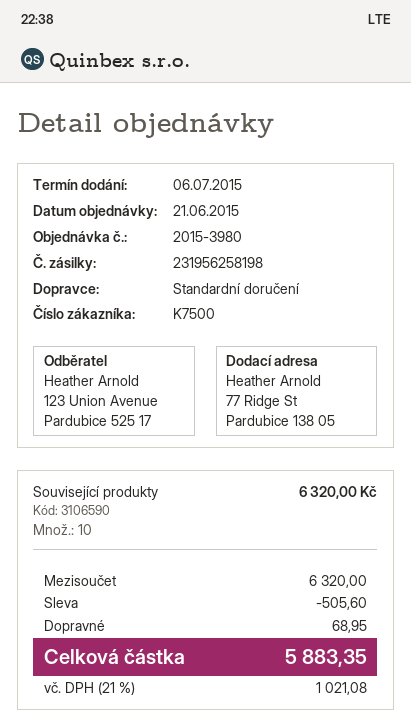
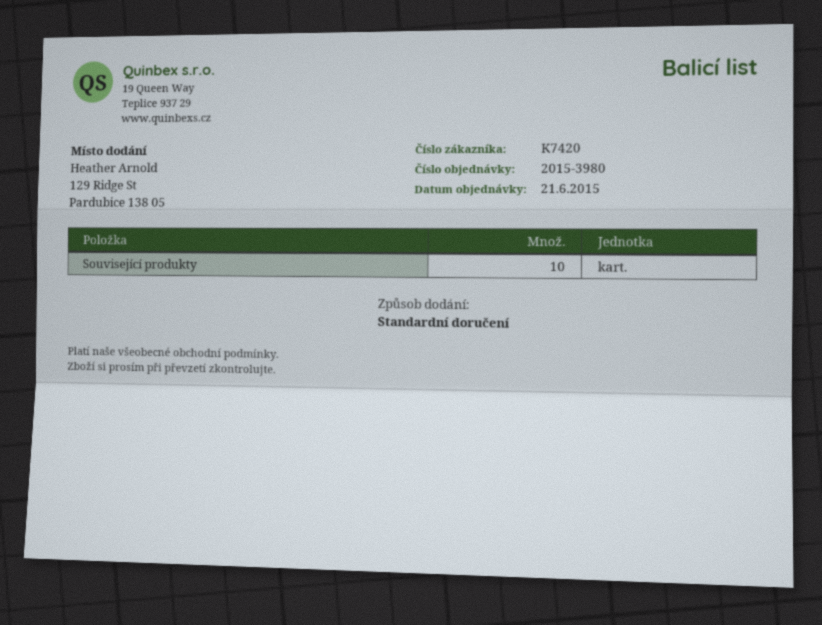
customer number: K7500 -> K7420
ship to: 77 Ridge St, Pardubice 138 05 -> 129 Ridge St, Pardubice 138 05

